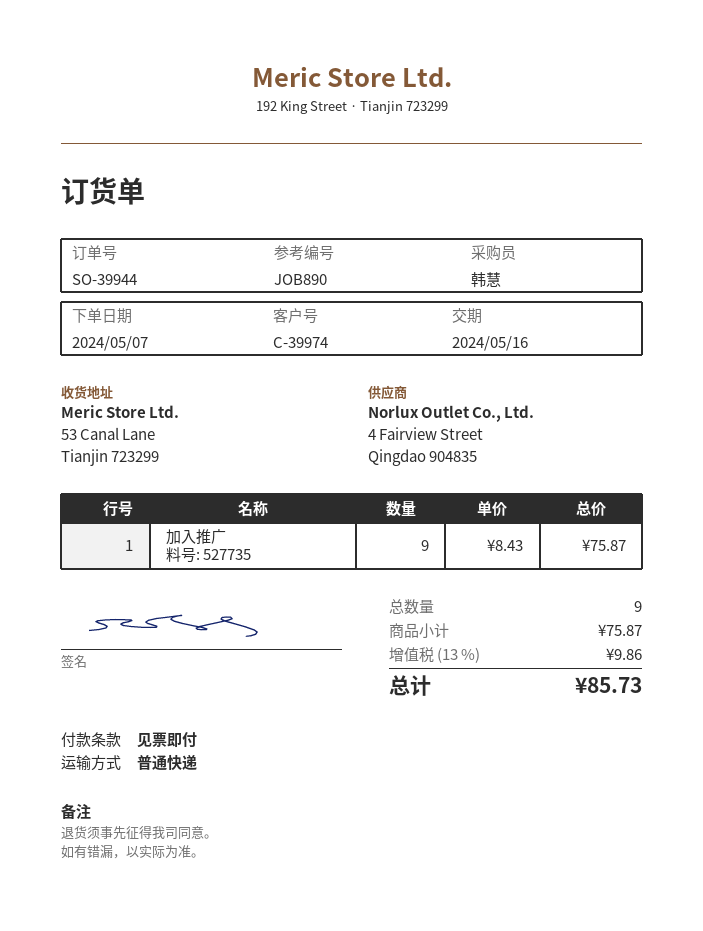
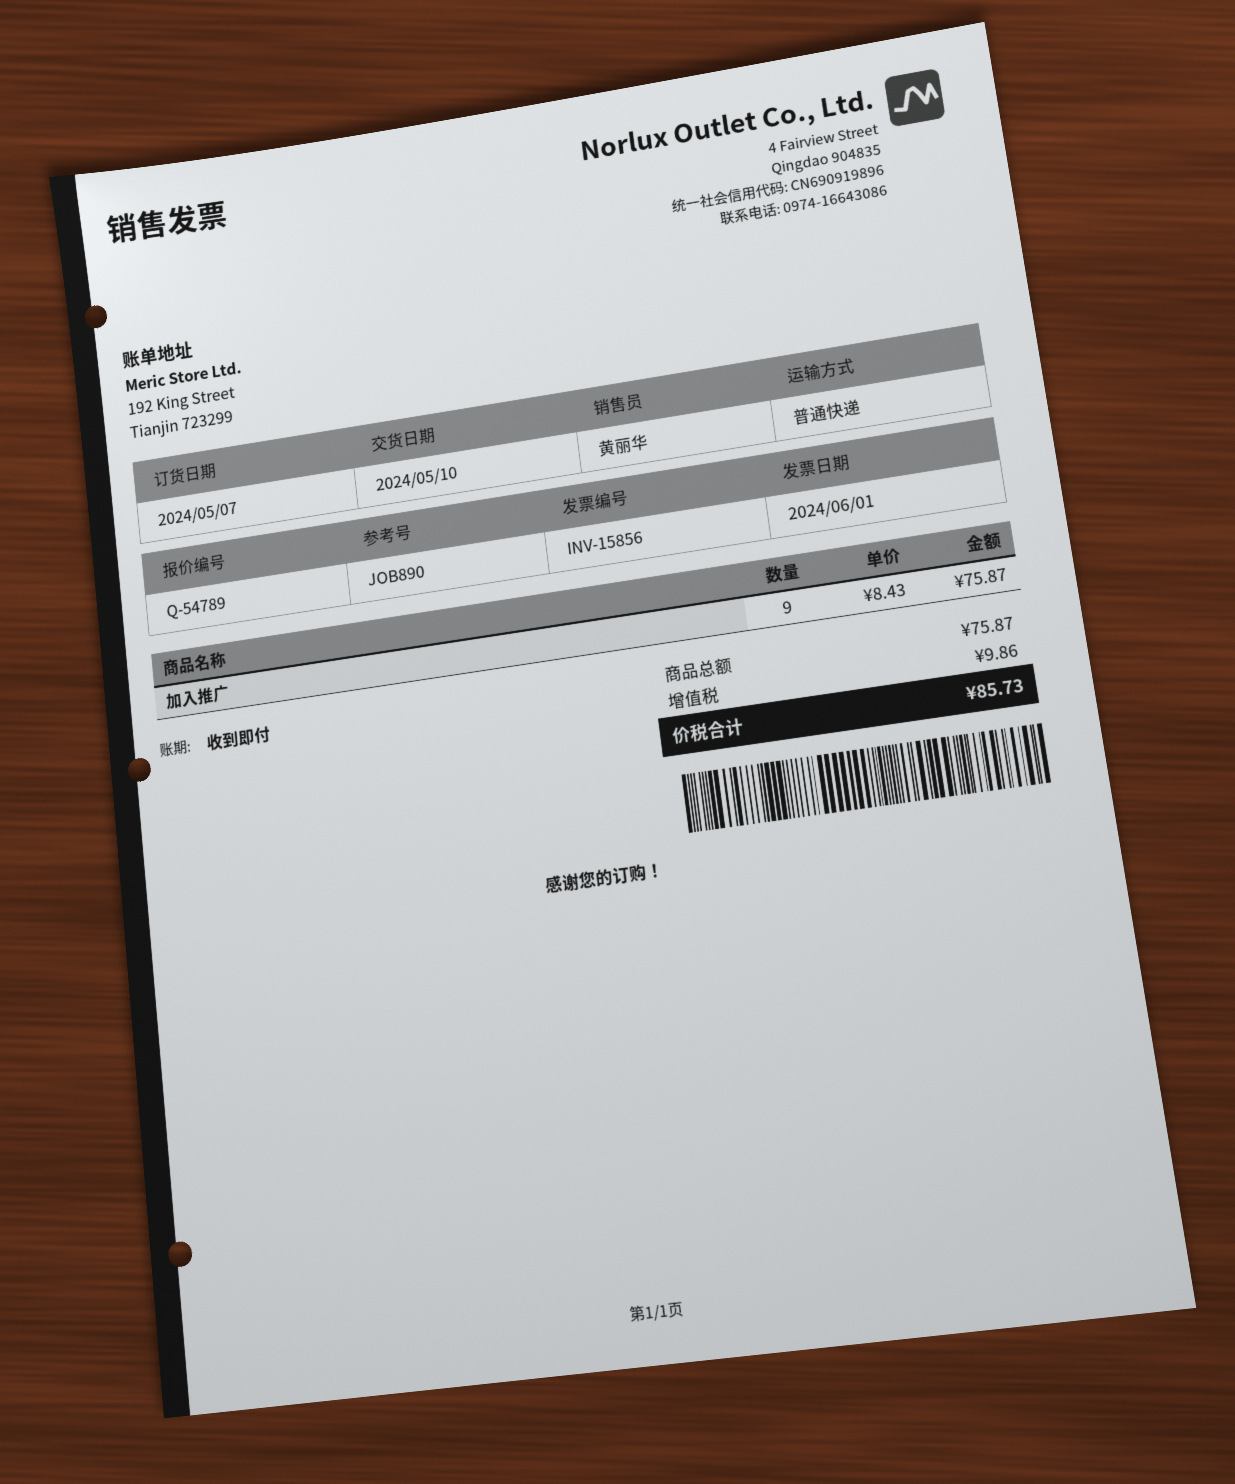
delivery date: 2024-05-16 -> 2024-05-10

